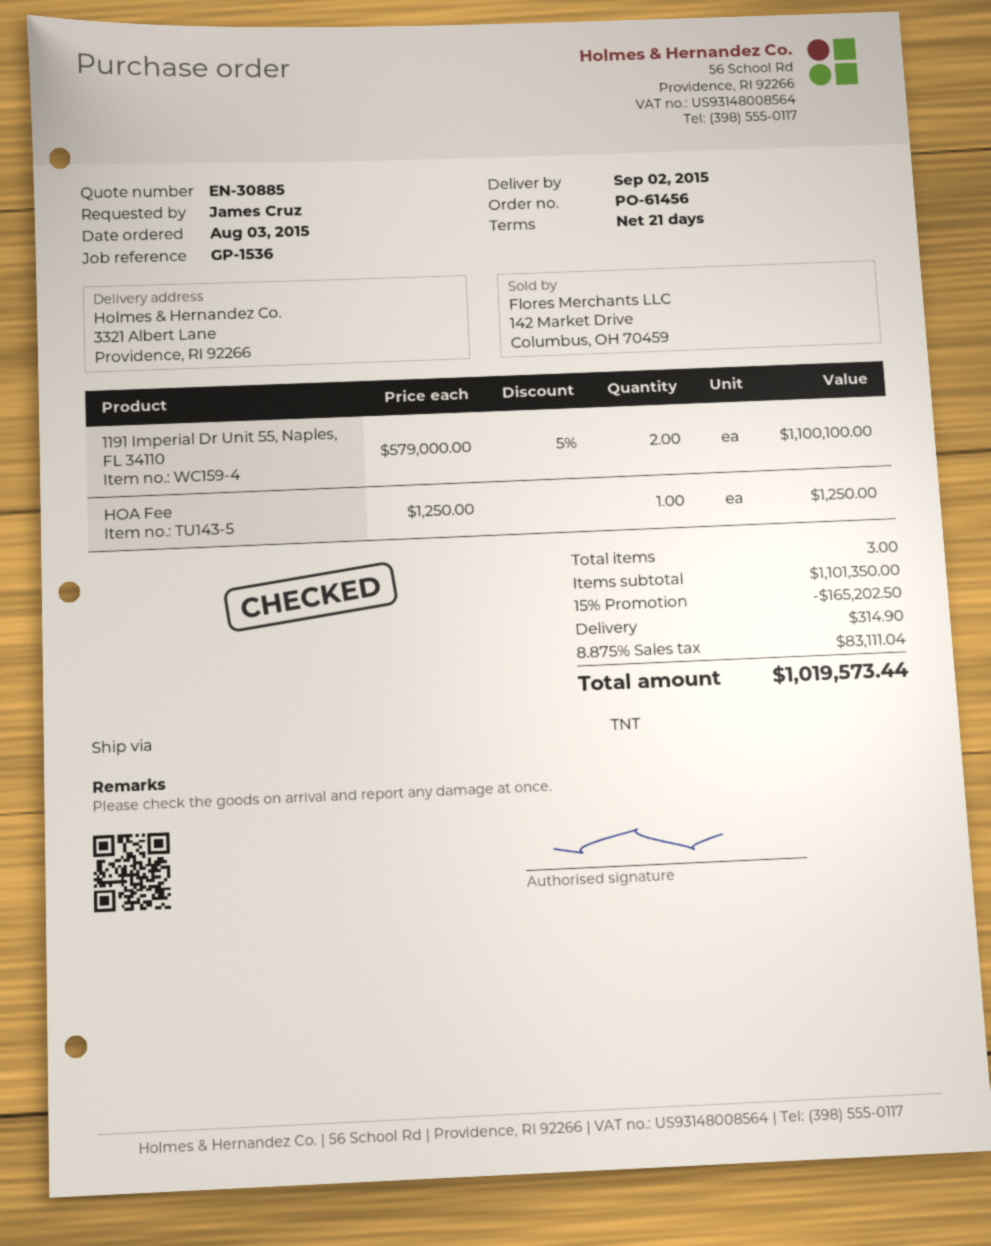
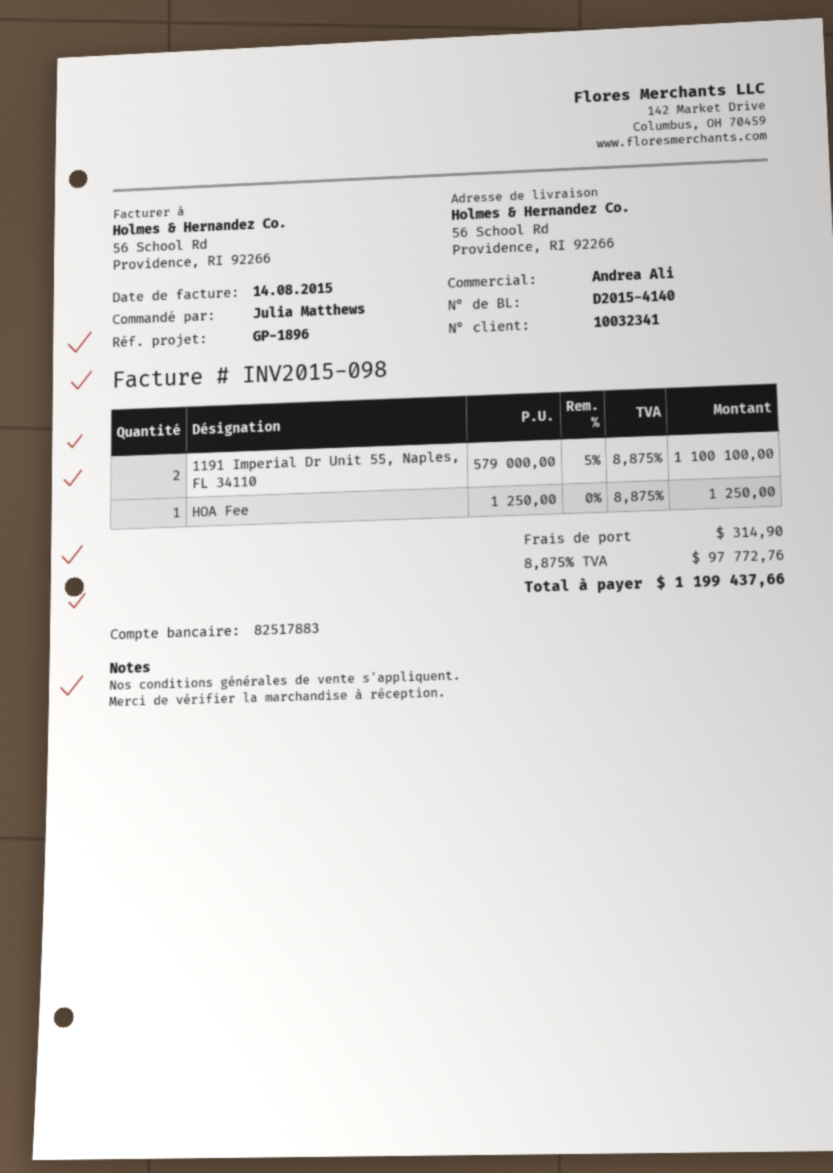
reference: GP-1536 -> GP-1896
ordered by: James Cruz -> Julia Matthews
ship to: 3321 Albert Lane, Providence, RI 92266 -> 56 School Rd, Providence, RI 92266
discount: 15% = 165202.50 -> none
tax: 8.875% = 83111.04 -> 8.875% = 97772.76
total: 1019573.44 -> 1199437.66

